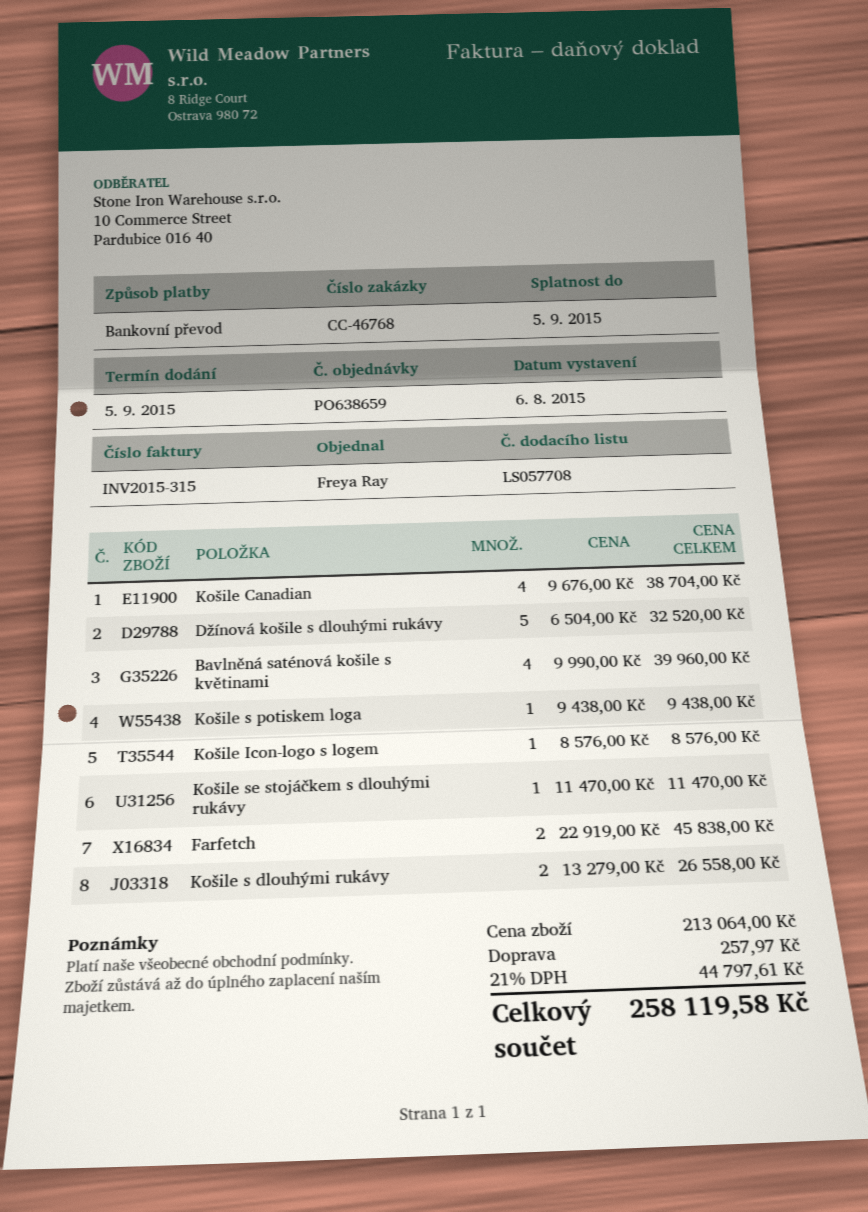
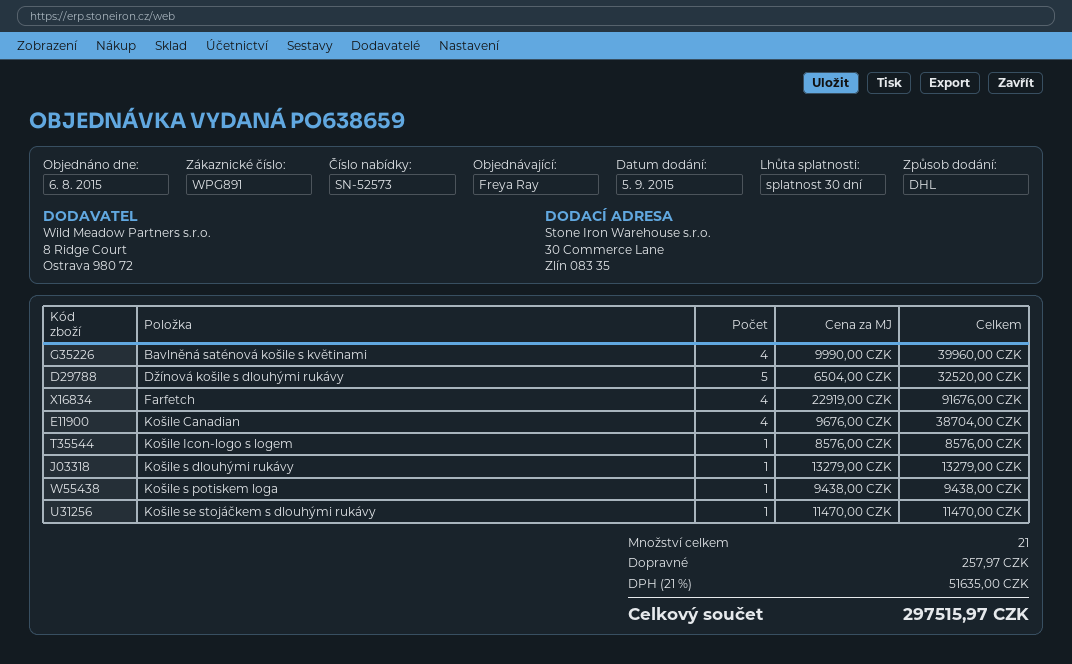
Farfetch: 2 x 22919.00 = 45838.00 -> 4 x 22919.00 = 91676.00
Košile s dlouhými rukávy: 2 x 13279.00 = 26558.00 -> 1 x 13279.00 = 13279.00
tax: 21% = 44797.61 -> 21% = 51635.00
total: 258119.58 -> 297515.97

